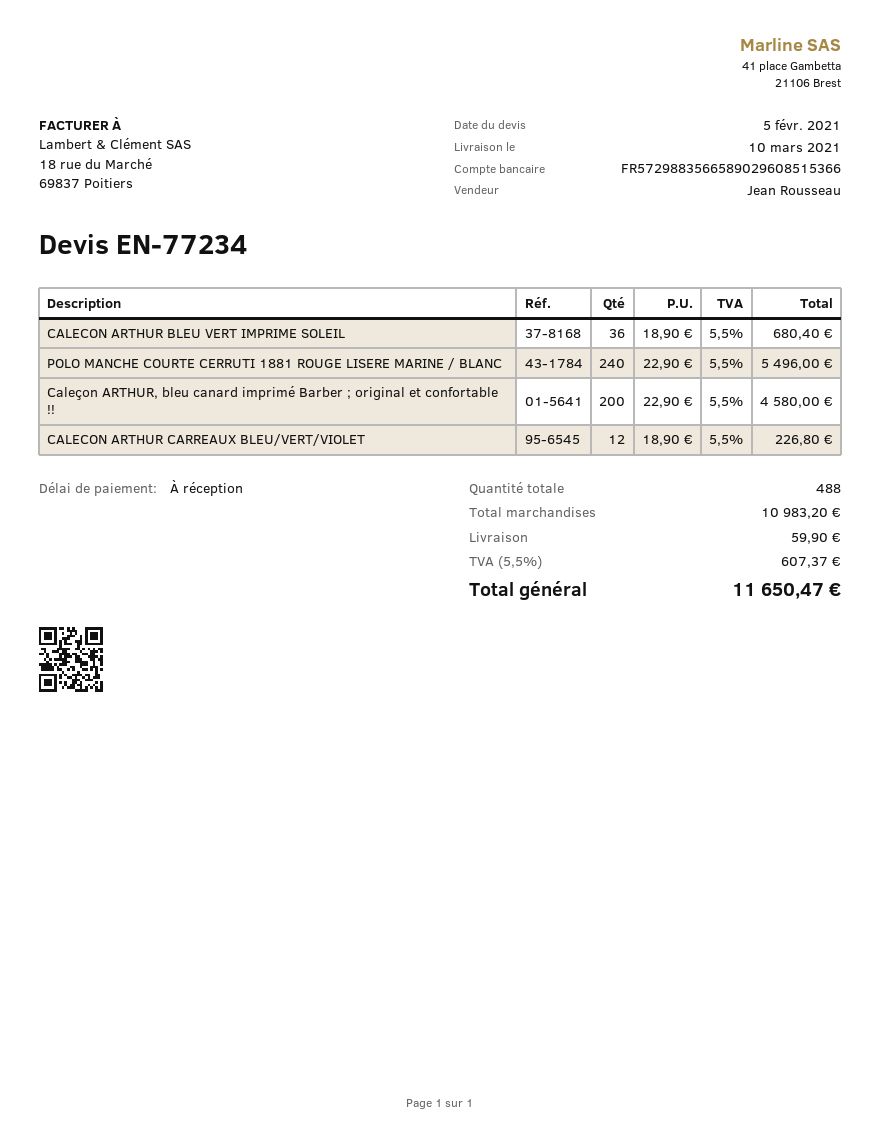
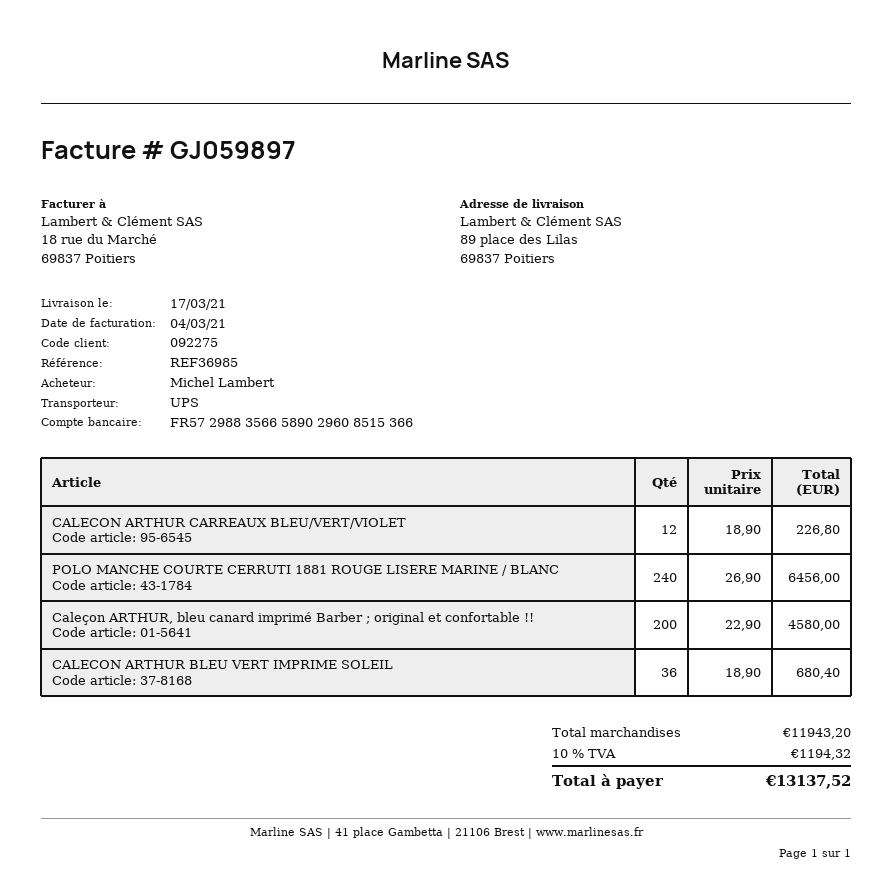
delivery date: 2021-03-10 -> 2021-03-17
POLO MANCHE COURTE CERRUTI 1881 ROUGE LISERE MARINE / BLANC: 240 x 22.90 = 5496.00 -> 240 x 26.90 = 6456.00
subtotal: 10983.20 -> 11943.20
shipping: 59.90 -> none
tax: 5.5% = 607.37 -> 10% = 1194.32
total: 11650.47 -> 13137.52

